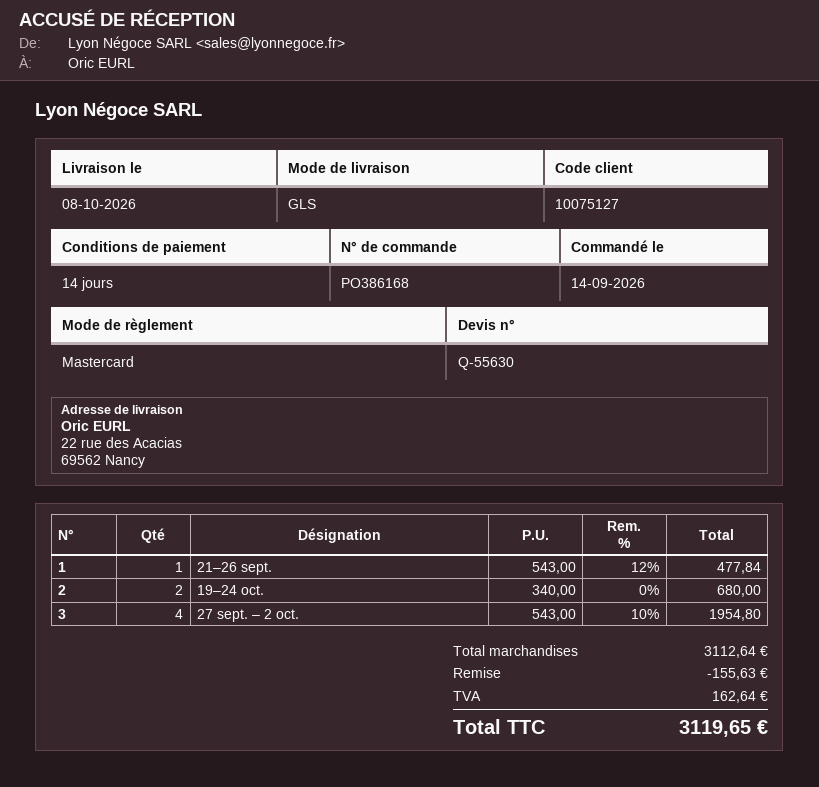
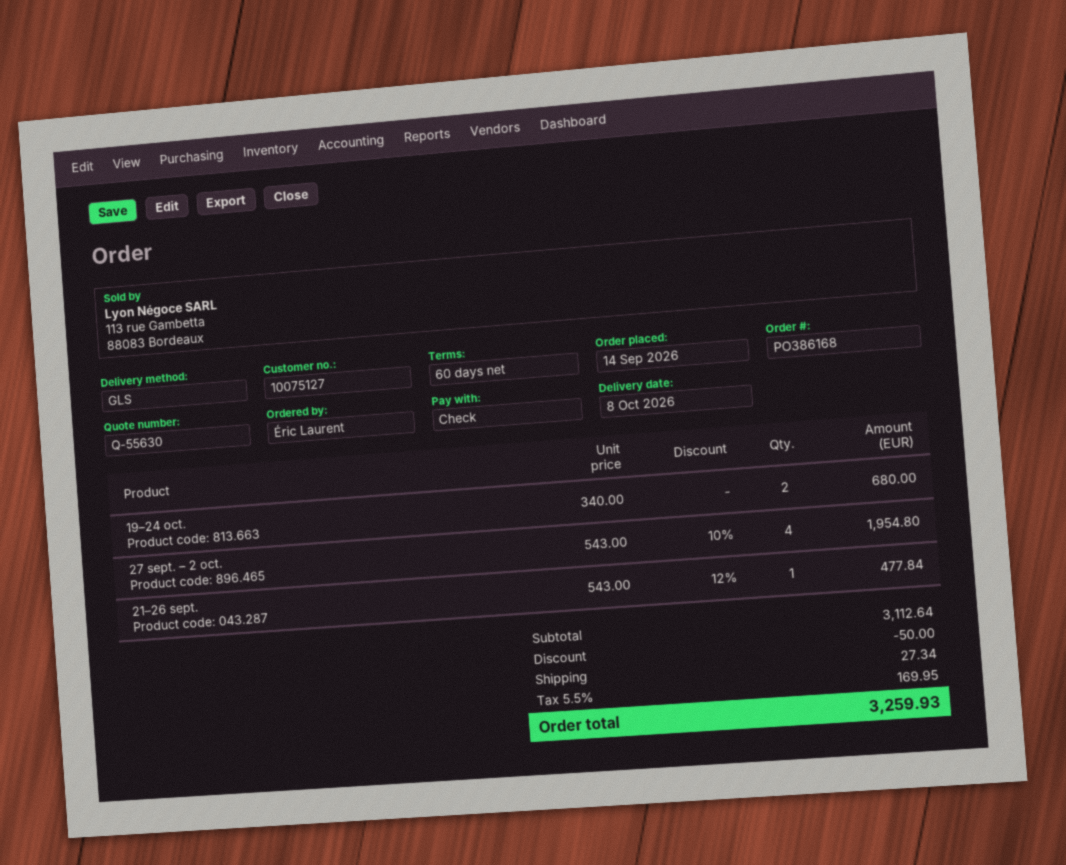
payment terms: 14 days -> 60 days
payment method: Mastercard -> cheque
discount: 155.63 -> 50.00
shipping: none -> 27.34
tax: 162.64 -> 169.95
total: 3119.65 -> 3259.93

